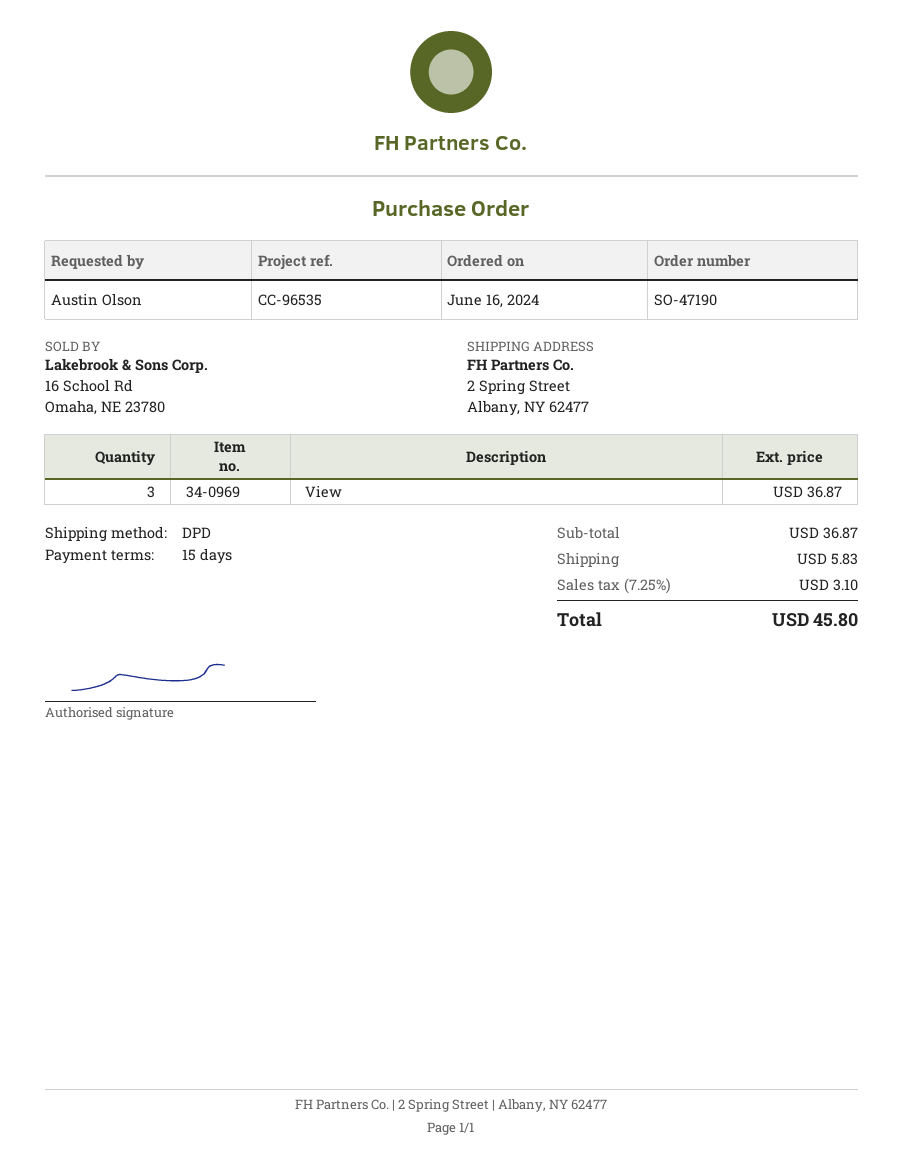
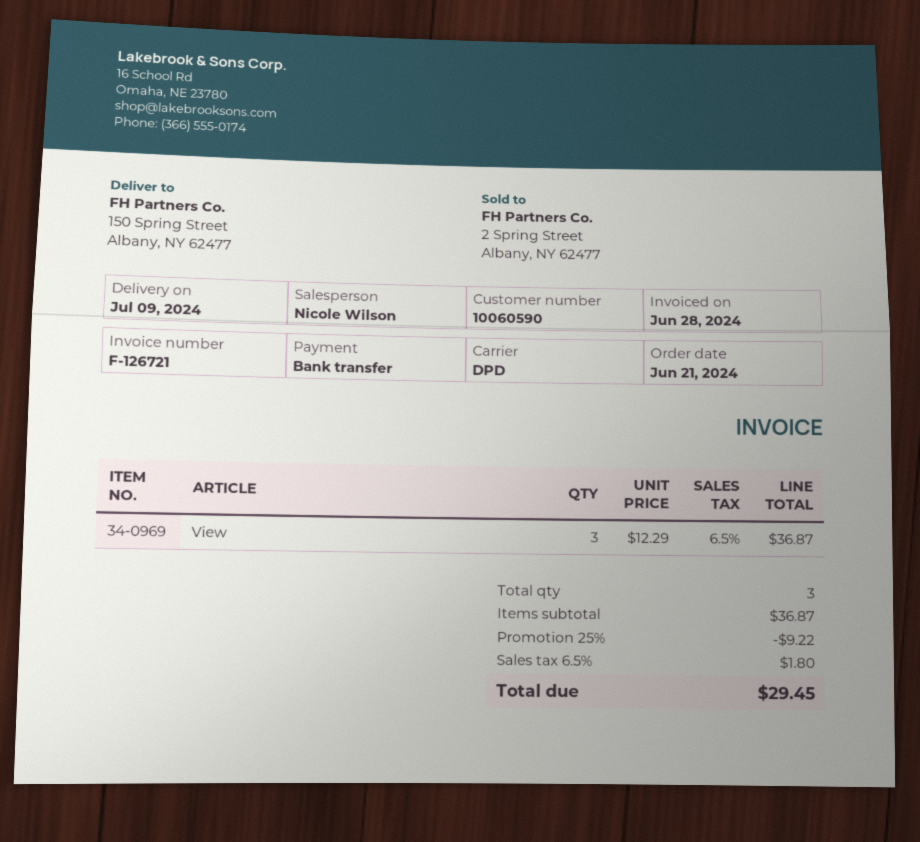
order date: 2024-06-16 -> 2024-06-21
ship to: 2 Spring Street, Albany, NY 62477 -> 150 Spring Street, Albany, NY 62477
discount: none -> 25% = 9.22
shipping: 5.83 -> none
tax: 7.25% = 3.10 -> 6.5% = 1.80
total: 45.80 -> 29.45

